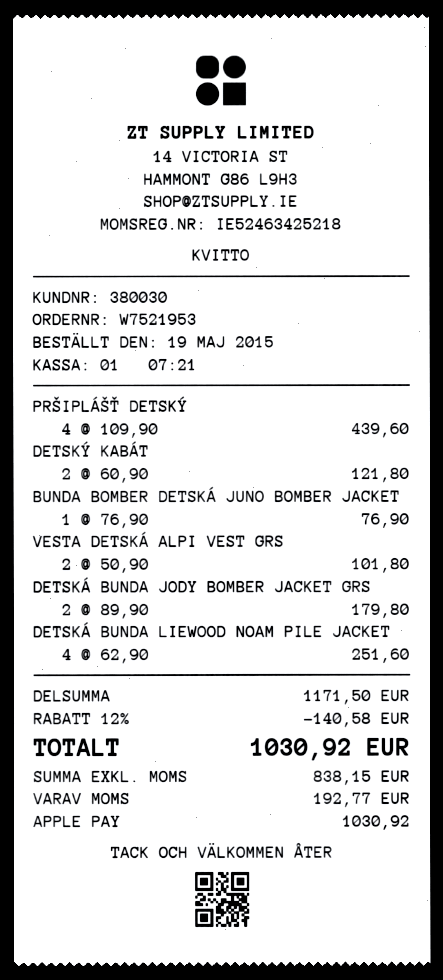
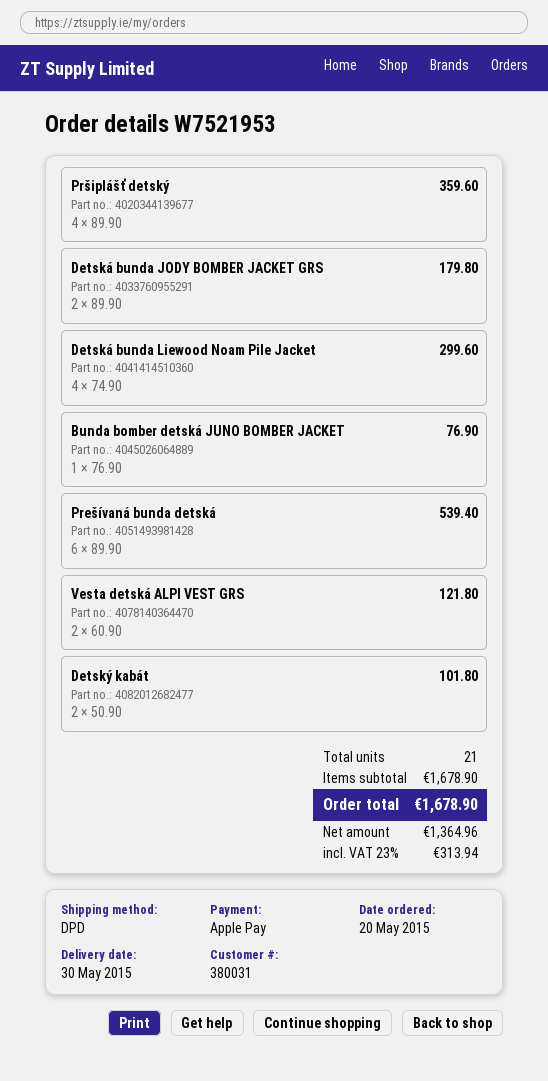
order date: 2015-05-19 -> 2015-05-20
customer number: 380030 -> 380031
PRŠIPLÁŠŤ DETSKÝ: 4 x 109.90 = 439.60 -> 4 x 89.90 = 359.60
DETSKÝ KABÁT: 2 x 60.90 = 121.80 -> 2 x 50.90 = 101.80
VESTA DETSKÁ ALPI VEST GRS: 2 x 50.90 = 101.80 -> 2 x 60.90 = 121.80
DETSKÁ BUNDA LIEWOOD NOAM PILE JACKET: 4 x 62.90 = 251.60 -> 4 x 74.90 = 299.60
Prešívaná bunda detská: none -> 6 x 89.90 = 539.40
subtotal: 1171.50 -> 1678.90
discount: 12% = 140.58 -> none
net: 838.15 -> 1364.96
tax: 192.77 -> 313.94
total: 1030.92 -> 1678.90

